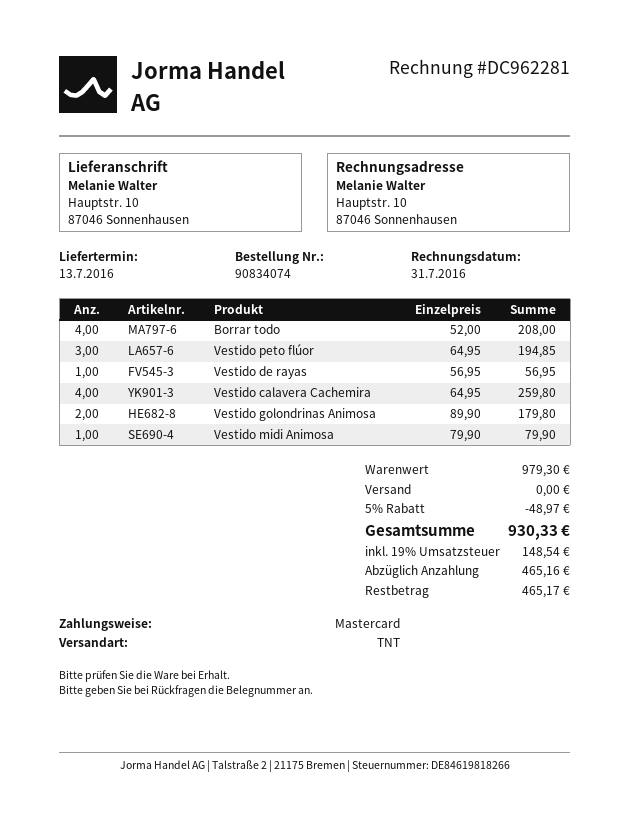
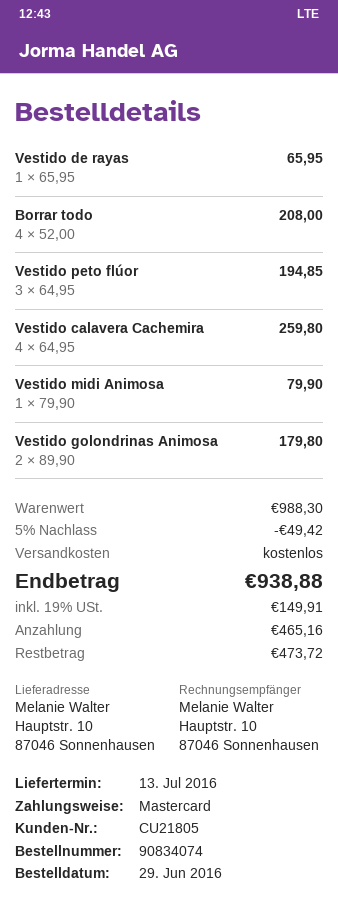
Vestido de rayas: 1 x 56.95 = 56.95 -> 1 x 65.95 = 65.95
subtotal: 979.30 -> 988.30
discount: 5% = 48.97 -> 5% = 49.42
tax: 19% = 148.54 -> 19% = 149.91
total: 930.33 -> 938.88
balance: 465.17 -> 473.72

